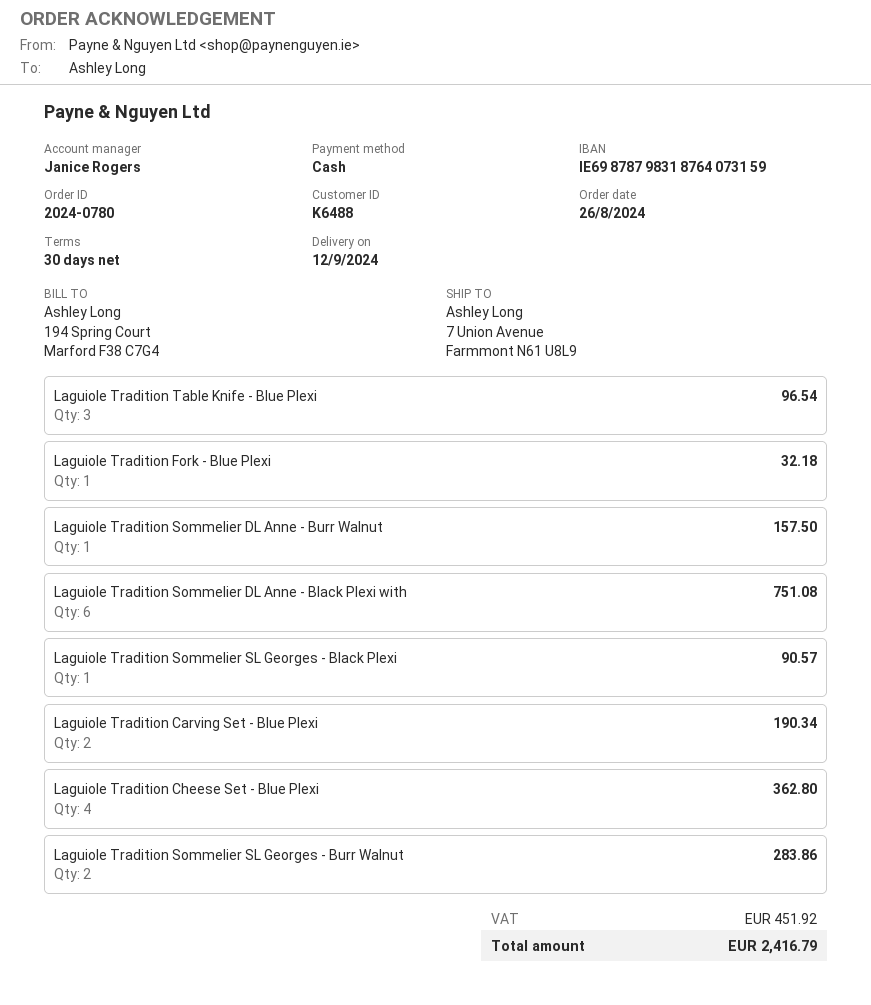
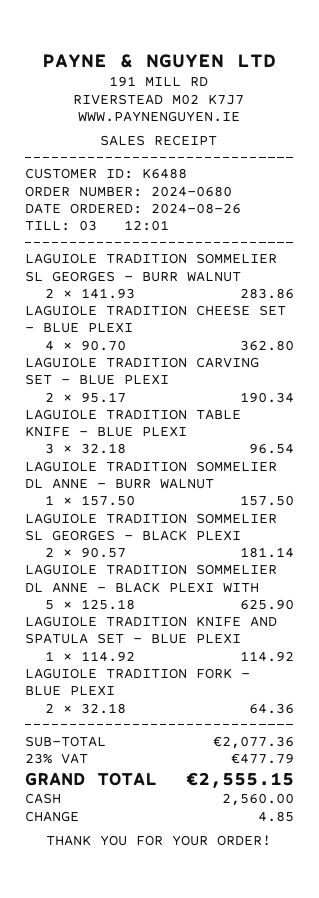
order number: 2024-0780 -> 2024-0680
Laguiole Tradition Fork - Blue Plexi: 1 for 32.18 -> 2 for 64.36
Laguiole Tradition Sommelier DL Anne - Black Plexi with: 6 for 751.08 -> 5 for 625.90
Laguiole Tradition Sommelier SL Georges - Black Plexi: 1 for 90.57 -> 2 for 181.14
LAGUIOLE TRADITION KNIFE AND SPATULA SET - BLUE PLEXI: none -> 1 for 114.92
tax: 451.92 -> 477.79
total: 2416.79 -> 2555.15

